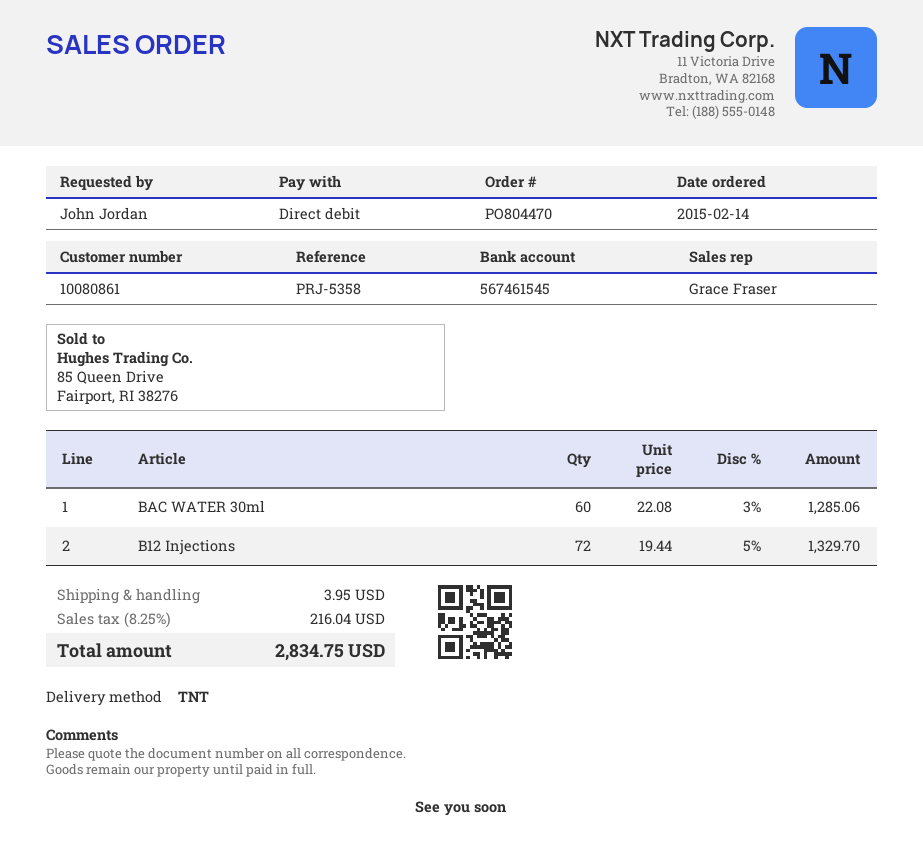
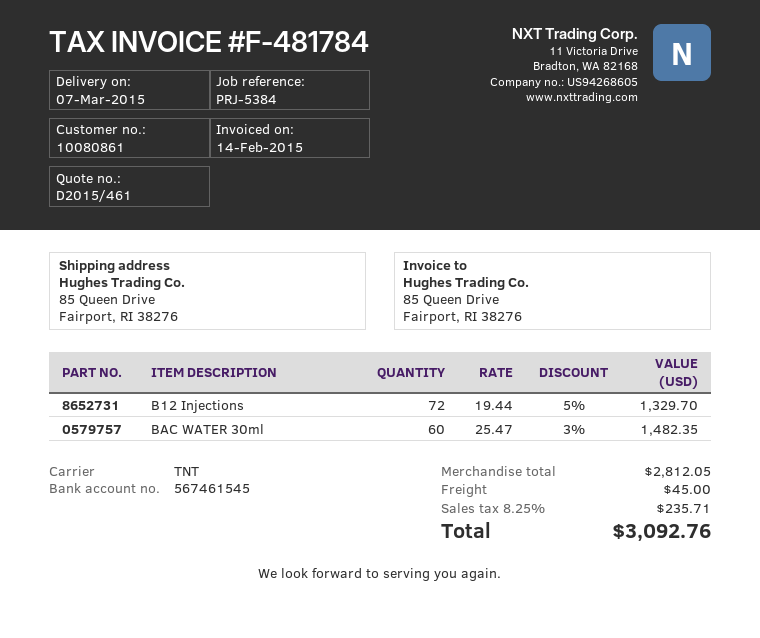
reference: PRJ-5358 -> PRJ-5384
BAC WATER 30ml: 60 x 22.08 - 3% = 1285.06 -> 60 x 25.47 - 3% = 1482.35
shipping: 3.95 -> 45.00
tax: 8.25% = 216.04 -> 8.25% = 235.71
total: 2834.75 -> 3092.76

